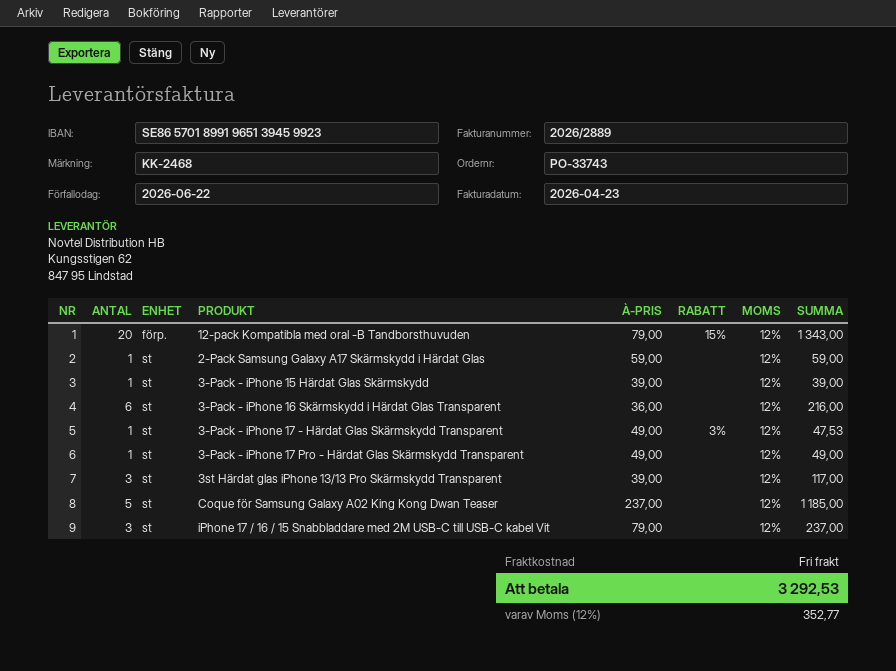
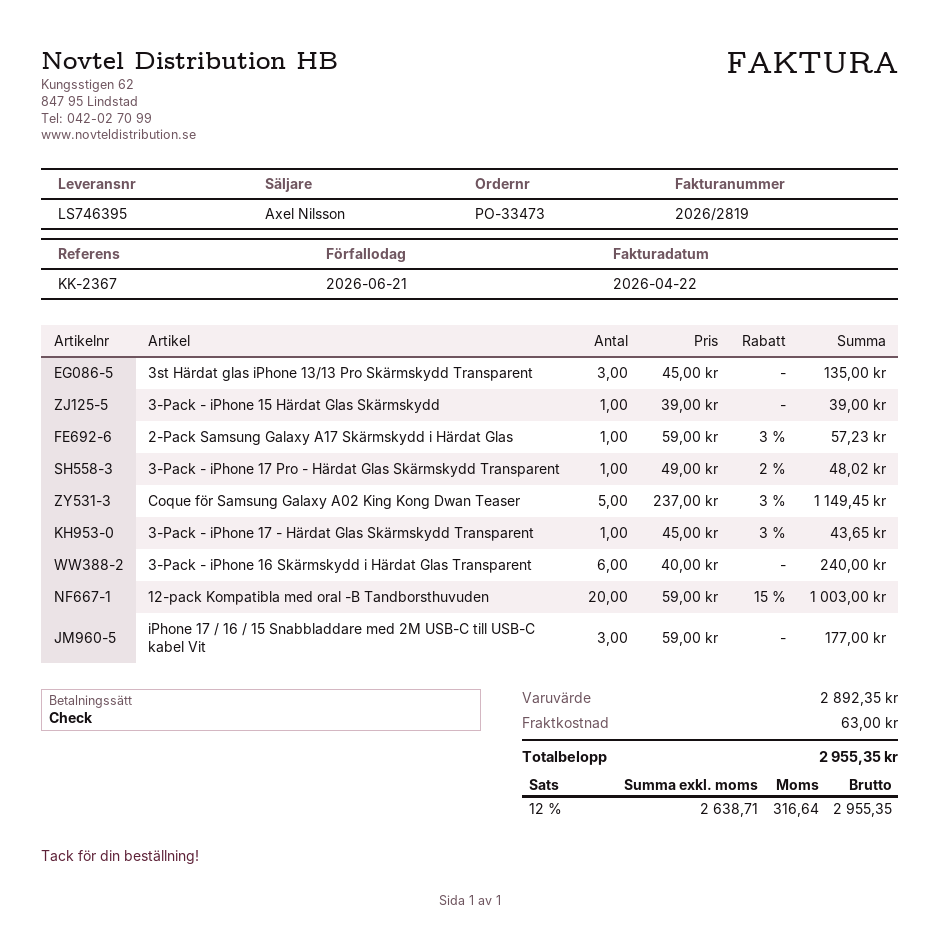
order number: PO-33743 -> PO-33473
invoice number: 2026/2889 -> 2026/2819
invoice date: 2026-04-23 -> 2026-04-22
due date: 2026-06-22 -> 2026-06-21
reference: KK-2468 -> KK-2367
12-pack Kompatibla med oral -B Tandborsthuvuden: 20 x 79.00 - 15% = 1343.00 -> 20 x 59.00 - 15% = 1003.00
2-Pack Samsung Galaxy A17 Skärmskydd i Härdat Glas: 1 x 59.00 = 59.00 -> 1 x 59.00 - 3% = 57.23
3-Pack - iPhone 16 Skärmskydd i Härdat Glas Transparent: 6 x 36.00 = 216.00 -> 6 x 40.00 = 240.00
3-Pack - iPhone 17 - Härdat Glas Skärmskydd Transparent: 1 x 49.00 - 3% = 47.53 -> 1 x 45.00 - 3% = 43.65
3-Pack - iPhone 17 Pro - Härdat Glas Skärmskydd Transparent: 1 x 49.00 = 49.00 -> 1 x 49.00 - 2% = 48.02
3st Härdat glas iPhone 13/13 Pro Skärmskydd Transparent: 3 x 39.00 = 117.00 -> 3 x 45.00 = 135.00
Coque för Samsung Galaxy A02 King Kong Dwan Teaser: 5 x 237.00 = 1185.00 -> 5 x 237.00 - 3% = 1149.45
iPhone 17 / 16 / 15 Snabbladdare med 2M USB-C till USB-C kabel Vit: 3 x 79.00 = 237.00 -> 3 x 59.00 = 177.00
shipping: 0.00 -> 63.00
tax: 12% = 352.77 -> 12% = 316.64
total: 3292.53 -> 2955.35

